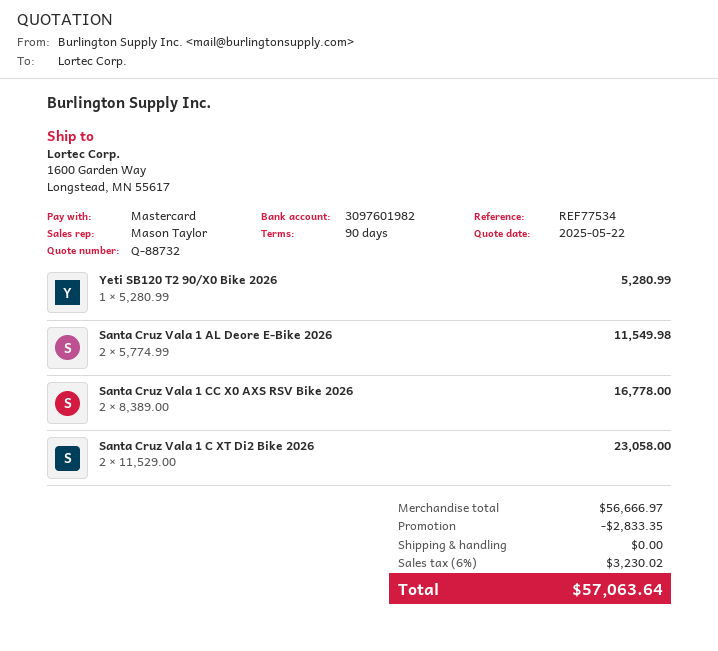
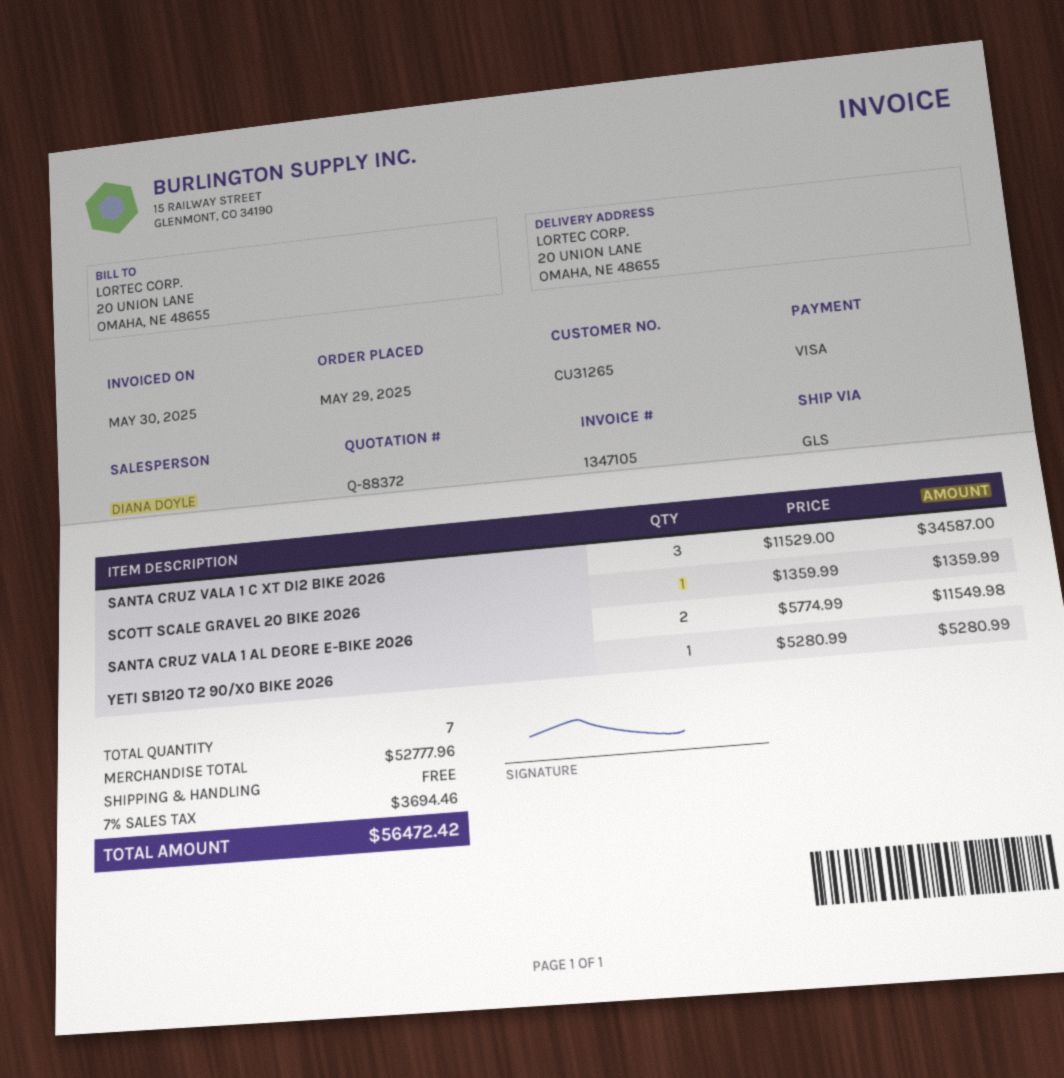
quote number: Q-88732 -> Q-88372
sales rep: Mason Taylor -> DIANA DOYLE
payment method: Mastercard -> Visa
ship to: 1600 Garden Way, Longstead, MN 55617 -> 20 UNION LANE, OMAHA, NE 48655
Santa Cruz Vala 1 CC X0 AXS RSV Bike 2026: 2 x 8389.00 = 16778.00 -> none
Santa Cruz Vala 1 C XT Di2 Bike 2026: 2 x 11529.00 = 23058.00 -> 3 x 11529.00 = 34587.00
SCOTT SCALE GRAVEL 20 BIKE 2026: none -> 1 x 1359.99 = 1359.99
subtotal: 56666.97 -> 52777.96
discount: 2833.35 -> none
tax: 6% = 3230.02 -> 7% = 3694.46
total: 57063.64 -> 56472.42

